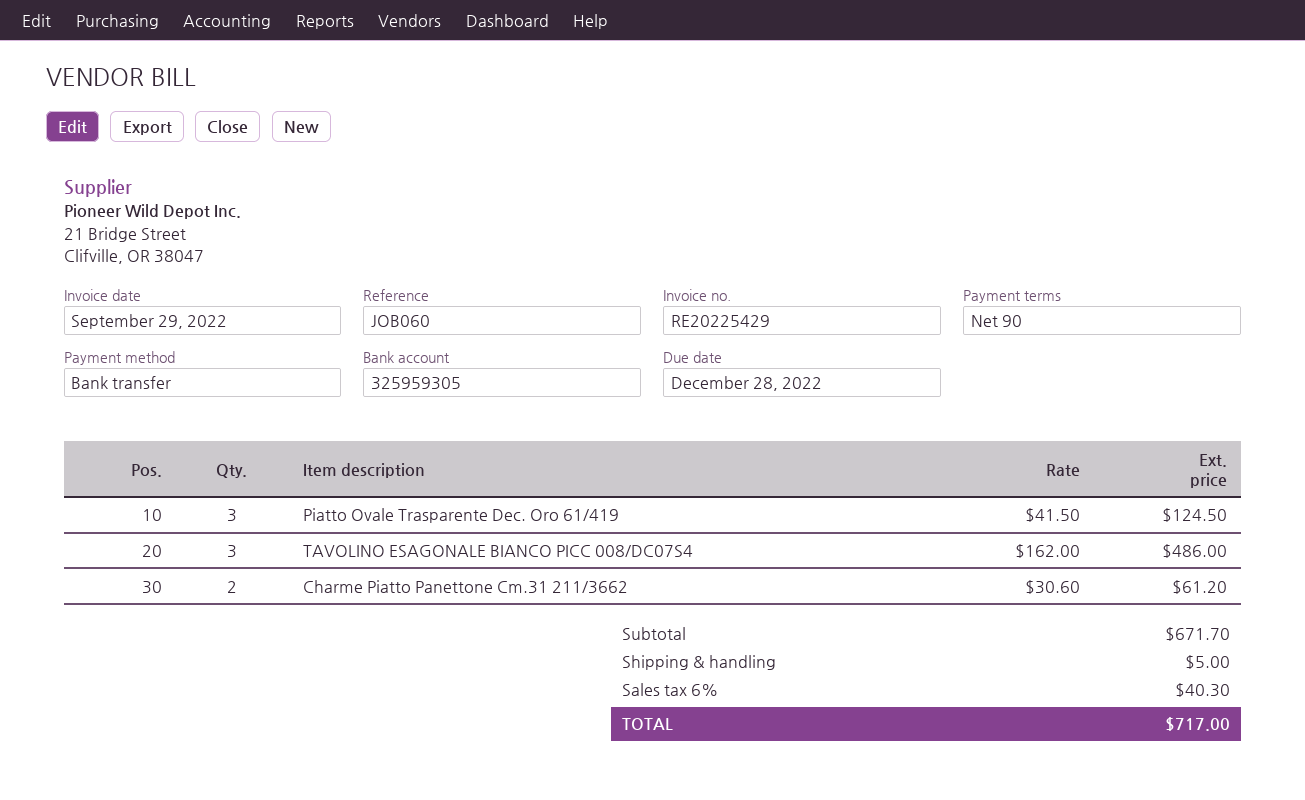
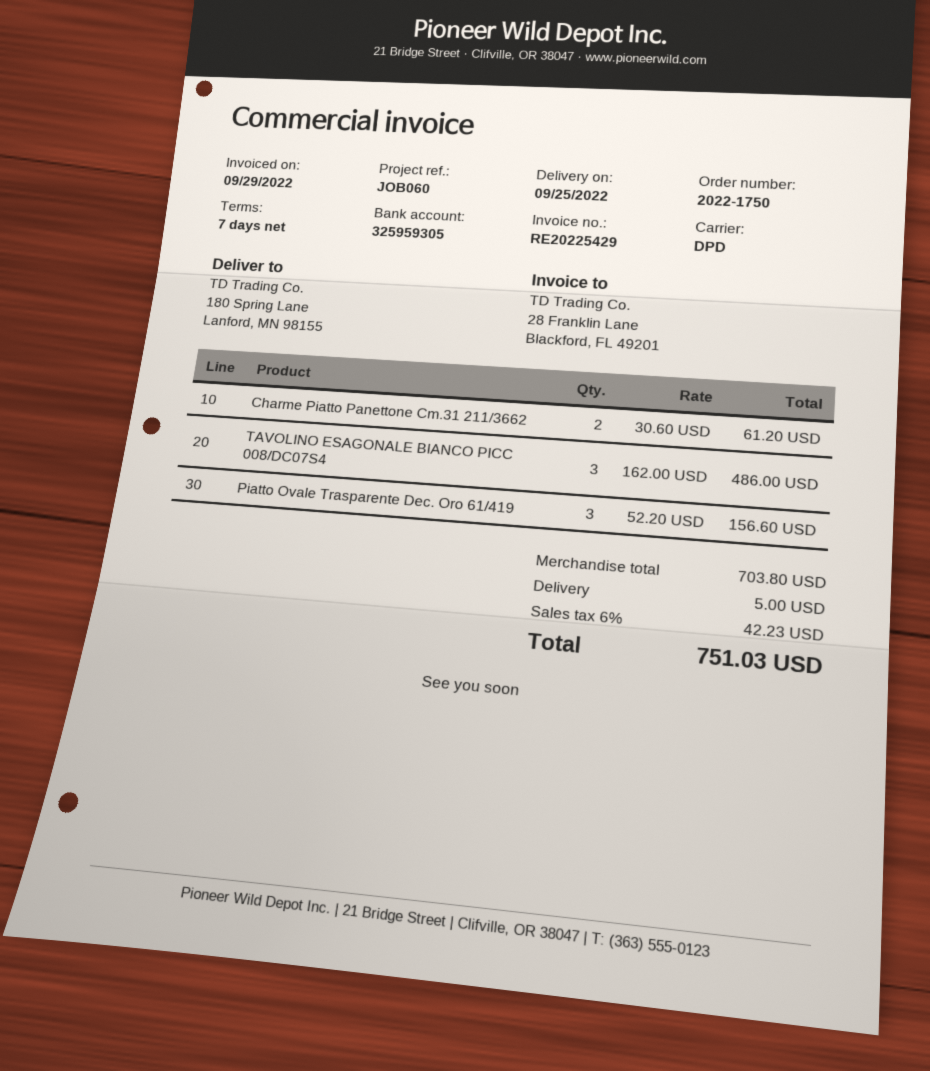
payment terms: 90 days -> 7 days
Piatto Ovale Trasparente Dec. Oro 61/419: 3 x 41.50 = 124.50 -> 3 x 52.20 = 156.60
subtotal: 671.70 -> 703.80
tax: 6% = 40.30 -> 6% = 42.23
total: 717.00 -> 751.03

